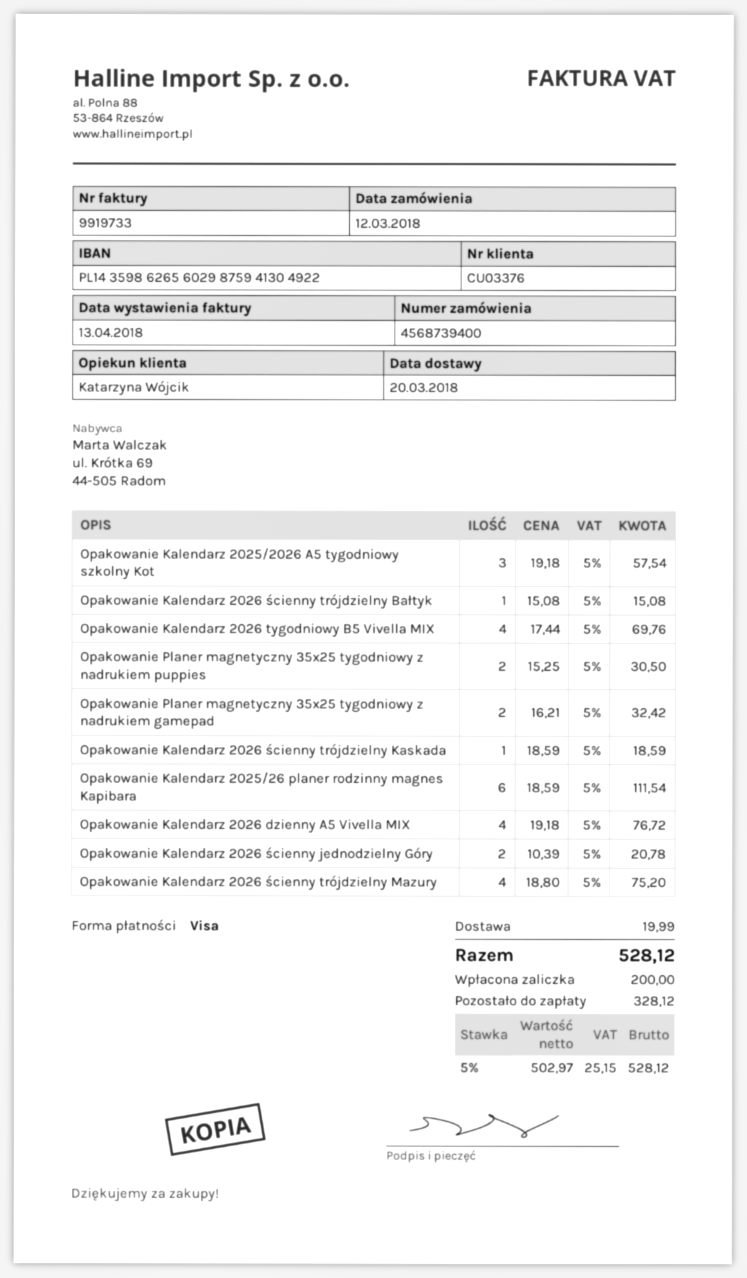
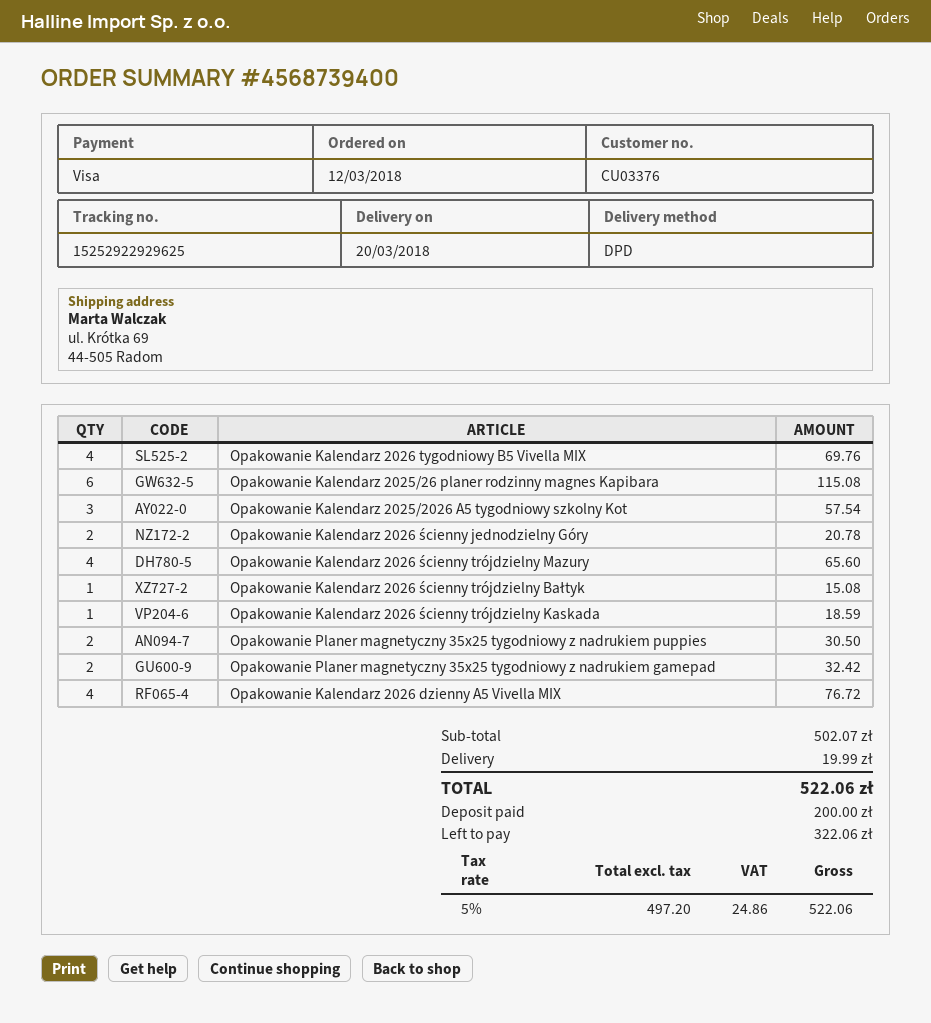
Opakowanie Kalendarz 2025/26 planer rodzinny magnes Kapibara: 6 for 111.54 -> 6 for 115.08
Opakowanie Kalendarz 2026 ścienny trójdzielny Mazury: 4 for 75.20 -> 4 for 65.60
net: 502.97 -> 497.20
tax: 5% = 25.15 -> 5% = 24.86
total: 528.12 -> 522.06
balance: 328.12 -> 322.06

